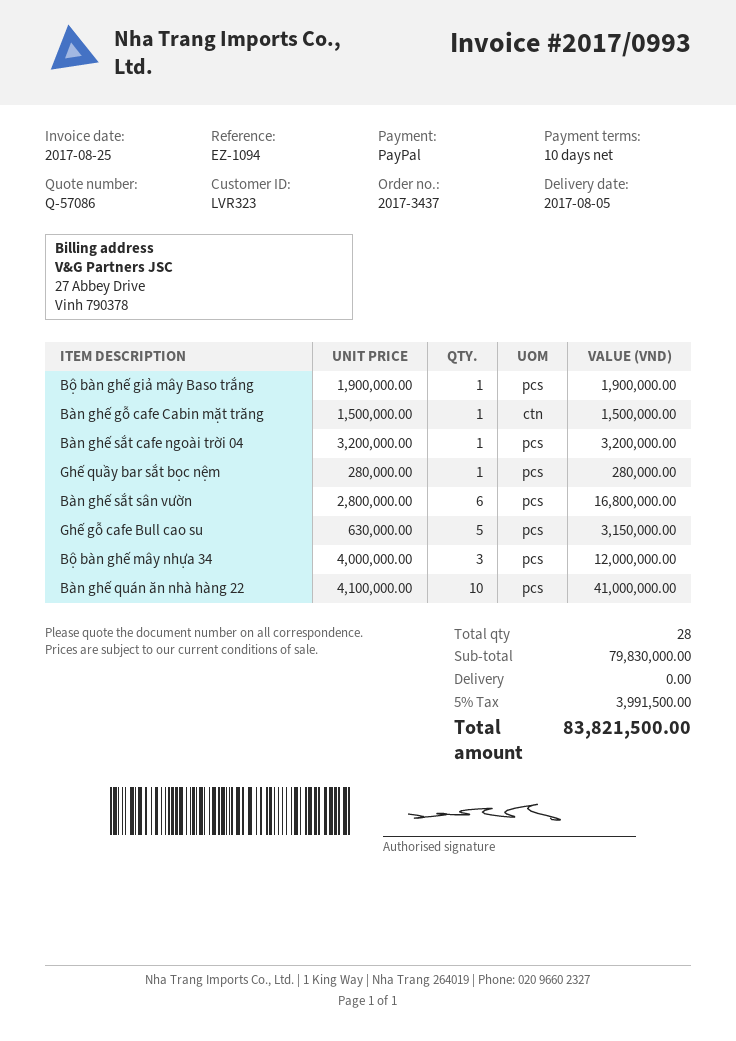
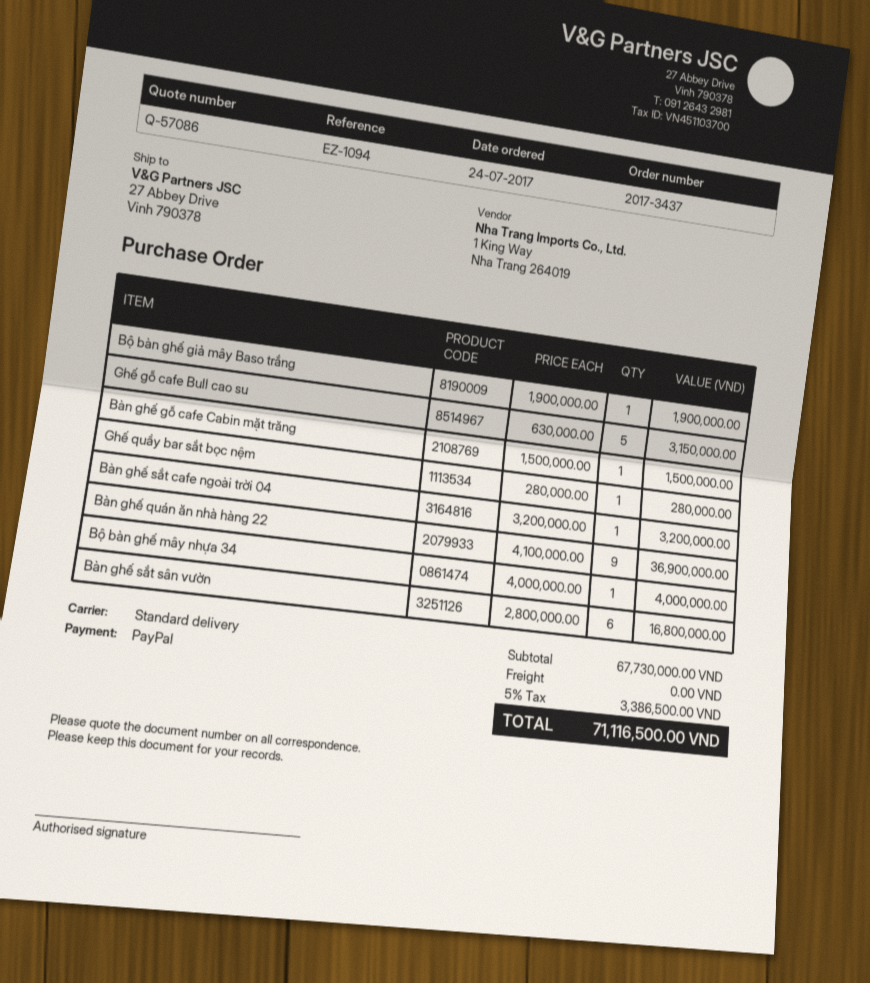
Bộ bàn ghế mây nhựa 34: 3 x 4000000.00 = 12000000.00 -> 1 x 4000000.00 = 4000000.00
Bàn ghế quán ăn nhà hàng 22: 10 x 4100000.00 = 41000000.00 -> 9 x 4100000.00 = 36900000.00
subtotal: 79830000.00 -> 67730000.00
tax: 5% = 3991500.00 -> 5% = 3386500.00
total: 83821500.00 -> 71116500.00

